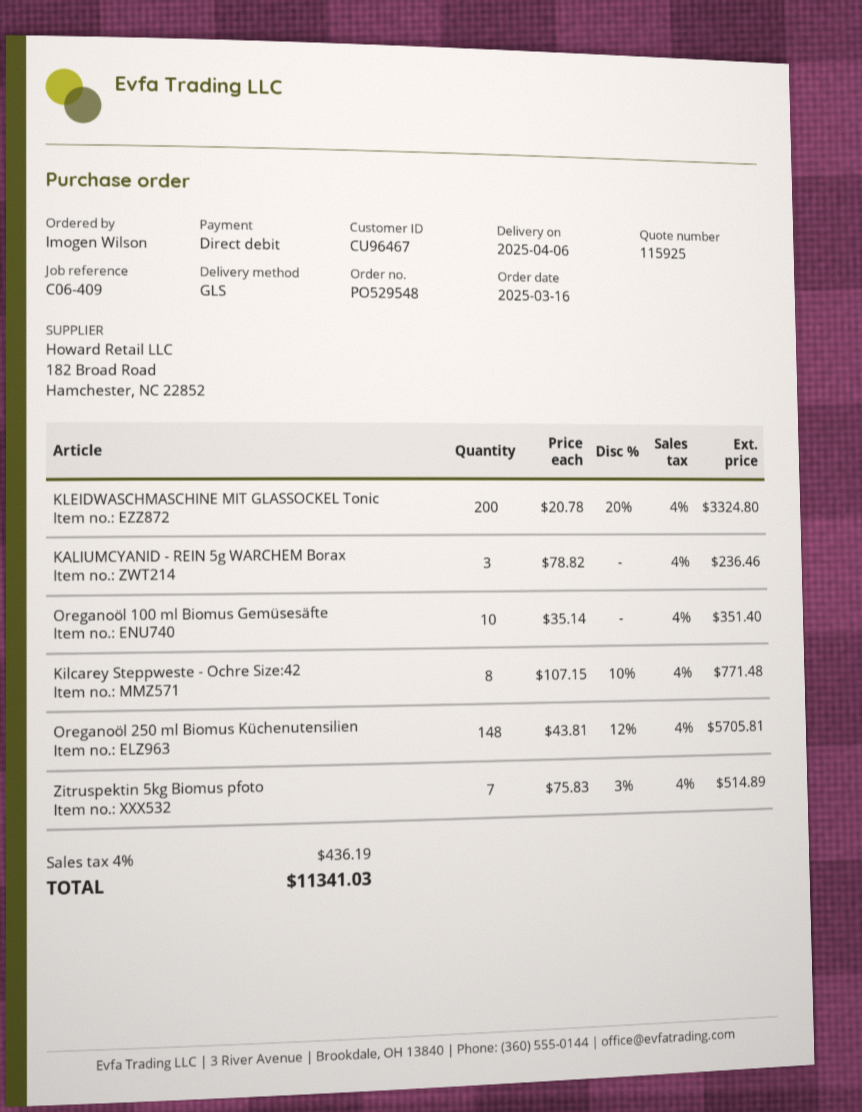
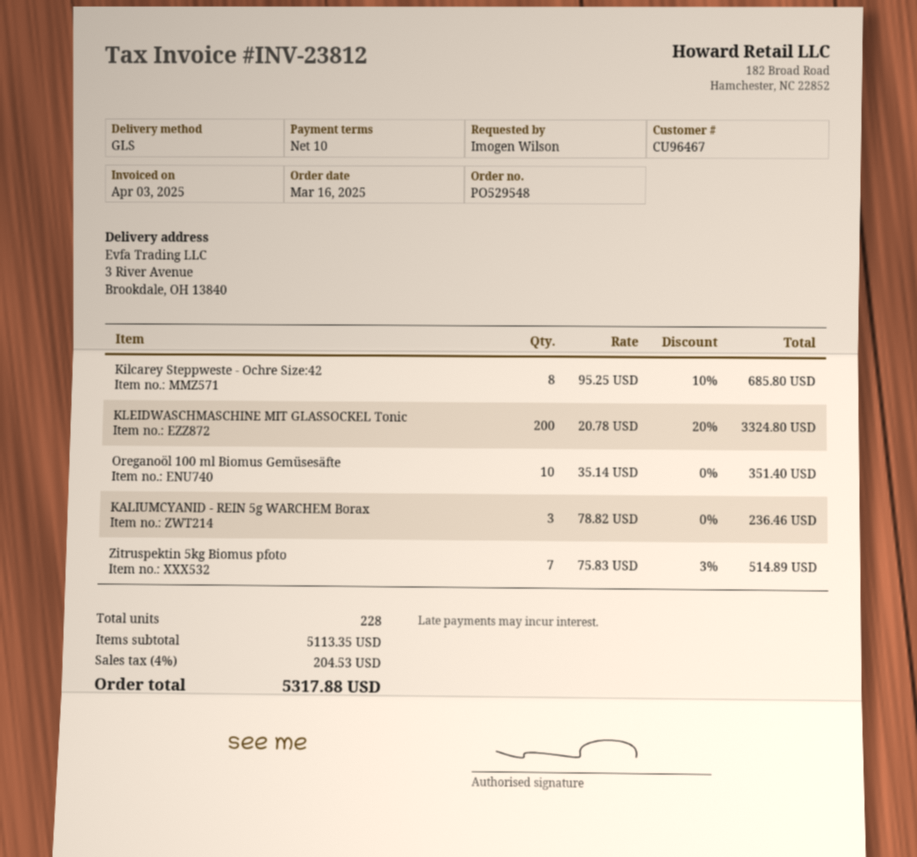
Kilcarey Steppweste - Ochre Size:42: 8 x 107.15 - 10% = 771.48 -> 8 x 95.25 - 10% = 685.80
Oreganoöl 250 ml Biomus Küchenutensilien: 148 x 43.81 - 12% = 5705.81 -> none
tax: 4% = 436.19 -> 4% = 204.53
total: 11341.03 -> 5317.88

